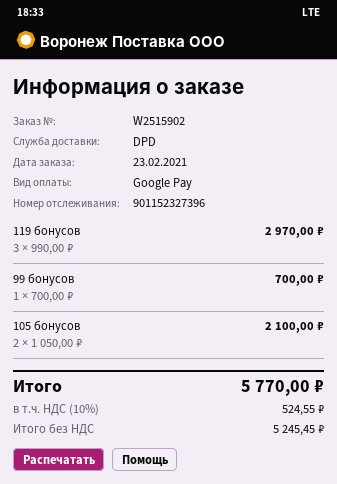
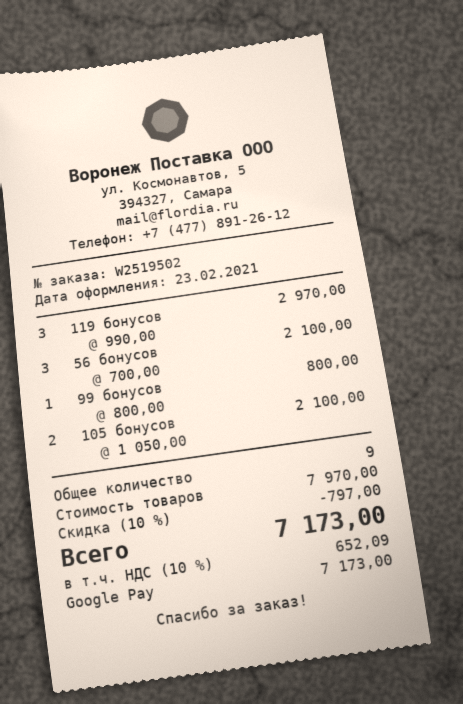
order number: W2515902 -> W2519502
99 бонусов: 1 x 700.00 = 700.00 -> 1 x 800.00 = 800.00
56 бонусов: none -> 3 x 700.00 = 2100.00
discount: none -> 10% = 797.00
tax: 10% = 524.55 -> 10% = 652.09
total: 5770.00 -> 7173.00

